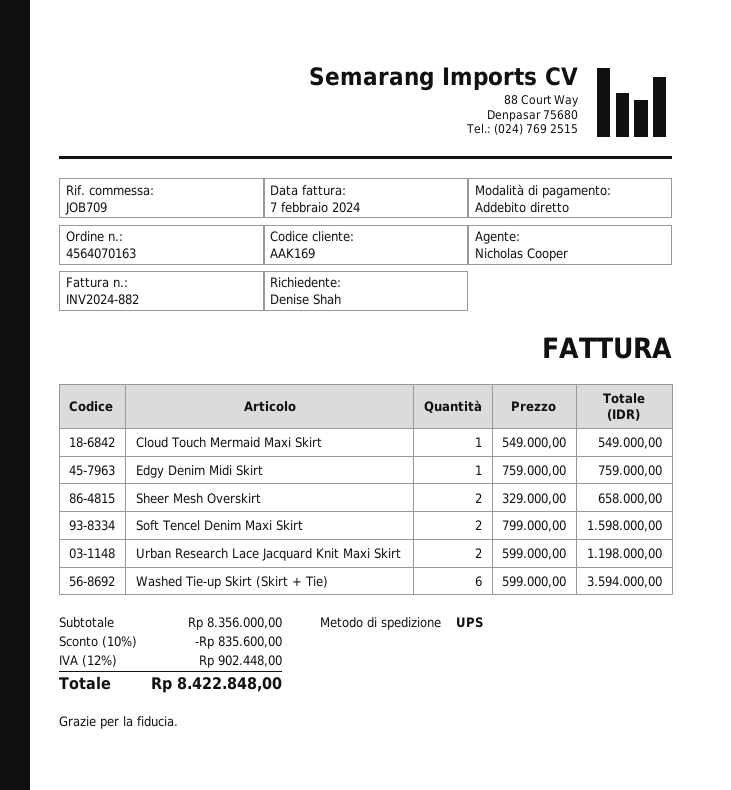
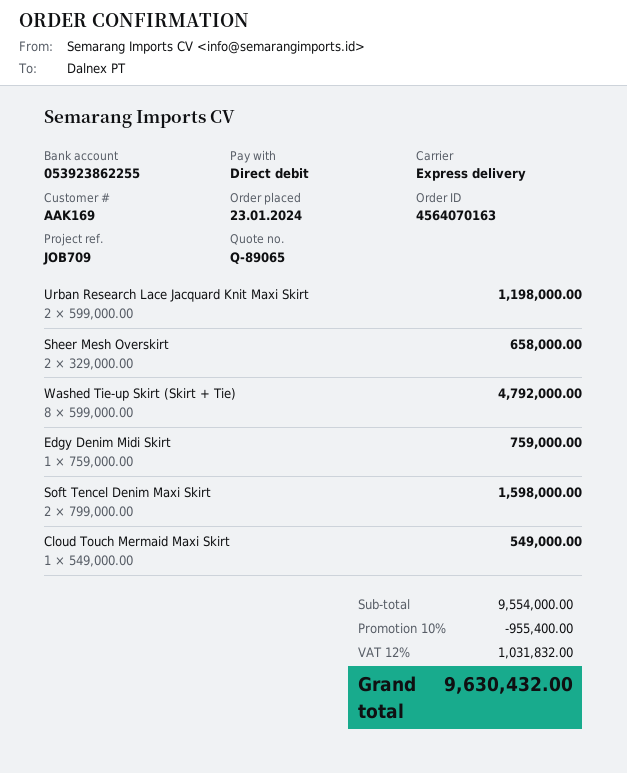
shipping method: UPS -> express
Washed Tie-up Skirt (Skirt + Tie): 6 x 599000.00 = 3594000.00 -> 8 x 599000.00 = 4792000.00
subtotal: 8356000.00 -> 9554000.00
discount: 10% = 835600.00 -> 10% = 955400.00
tax: 12% = 902448.00 -> 12% = 1031832.00
total: 8422848.00 -> 9630432.00

